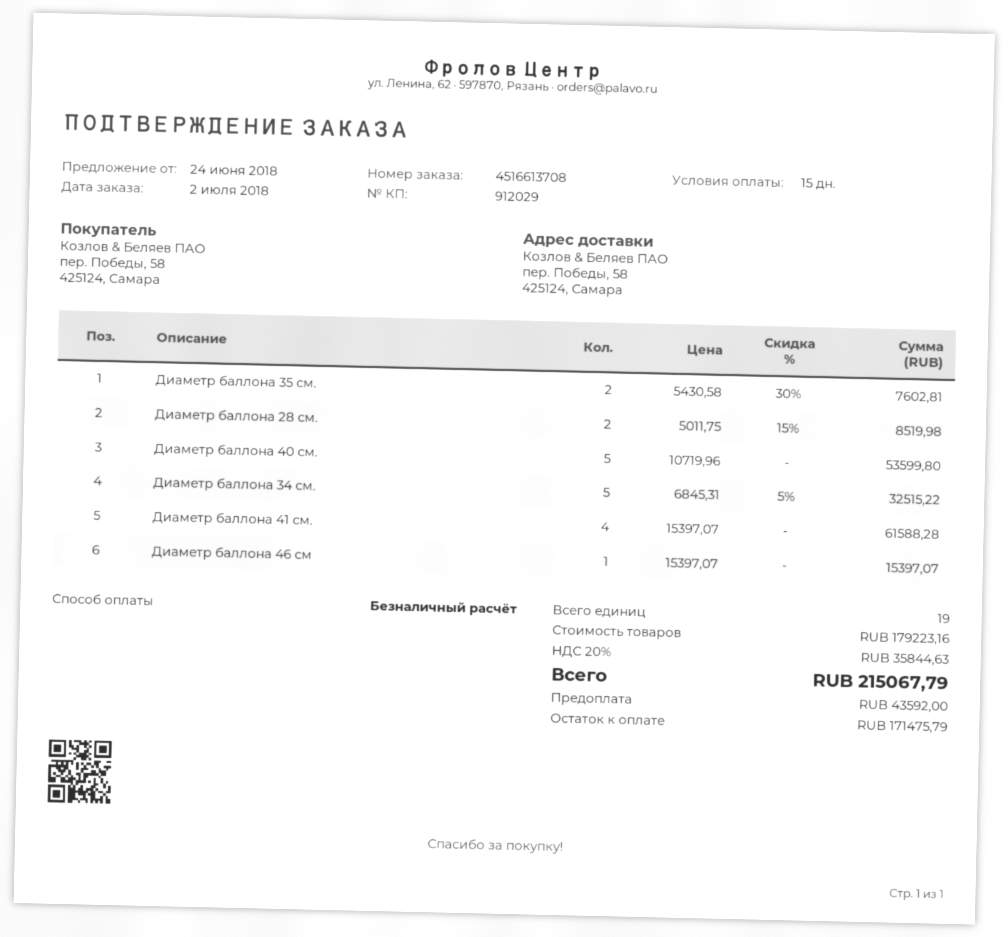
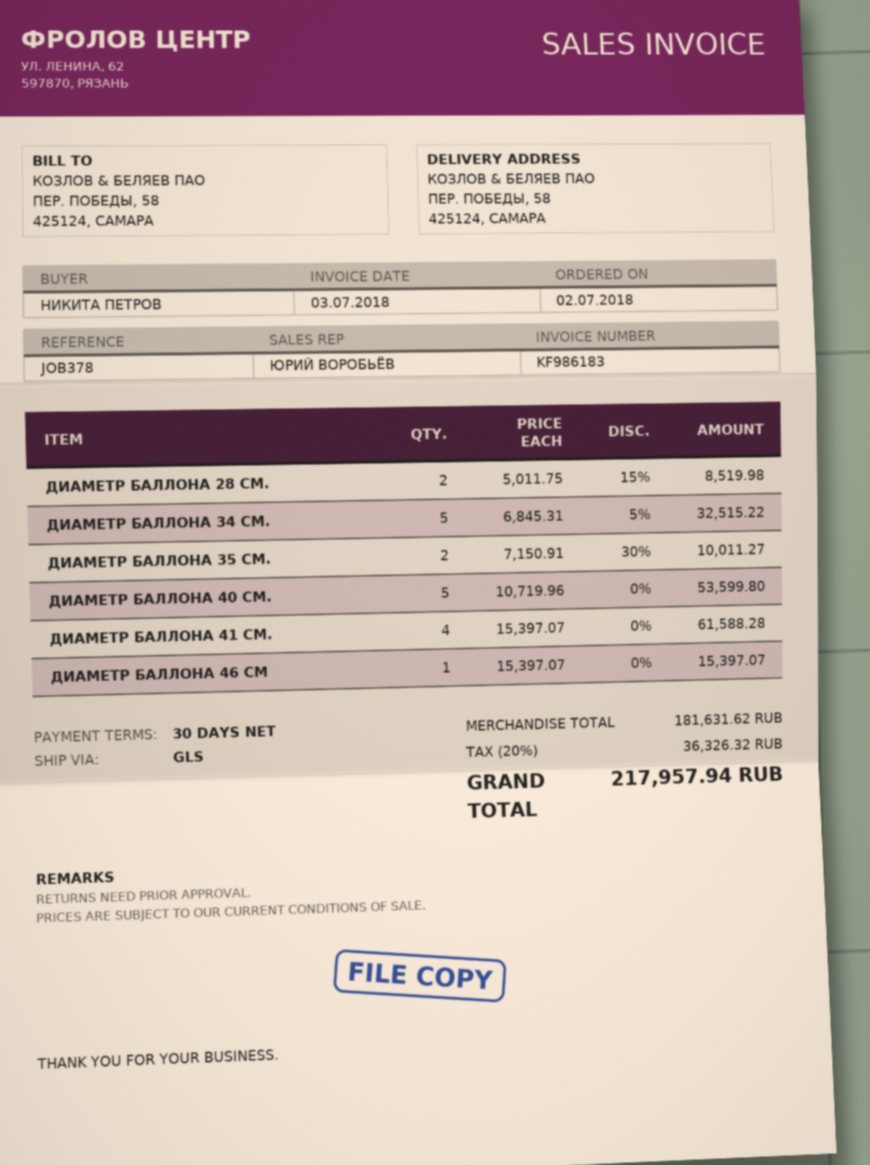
payment terms: 15 days -> 30 days
Диаметр баллона 35 см.: 2 x 5430.58 - 30% = 7602.81 -> 2 x 7150.91 - 30% = 10011.27
subtotal: 179223.16 -> 181631.62
tax: 20% = 35844.63 -> 20% = 36326.32
total: 215067.79 -> 217957.94

